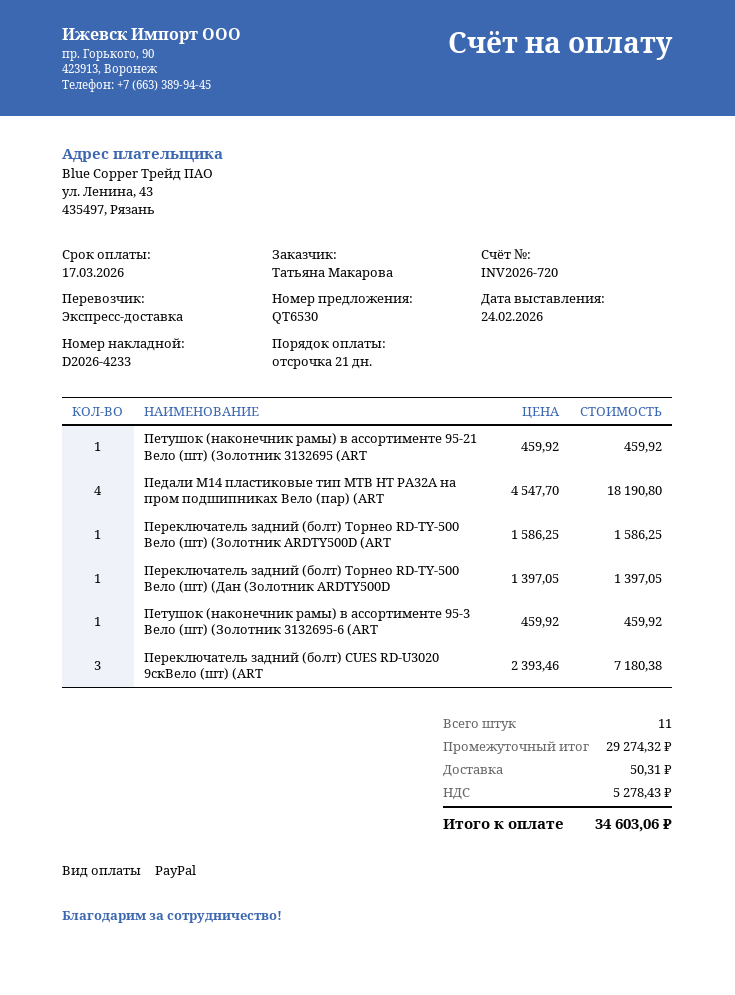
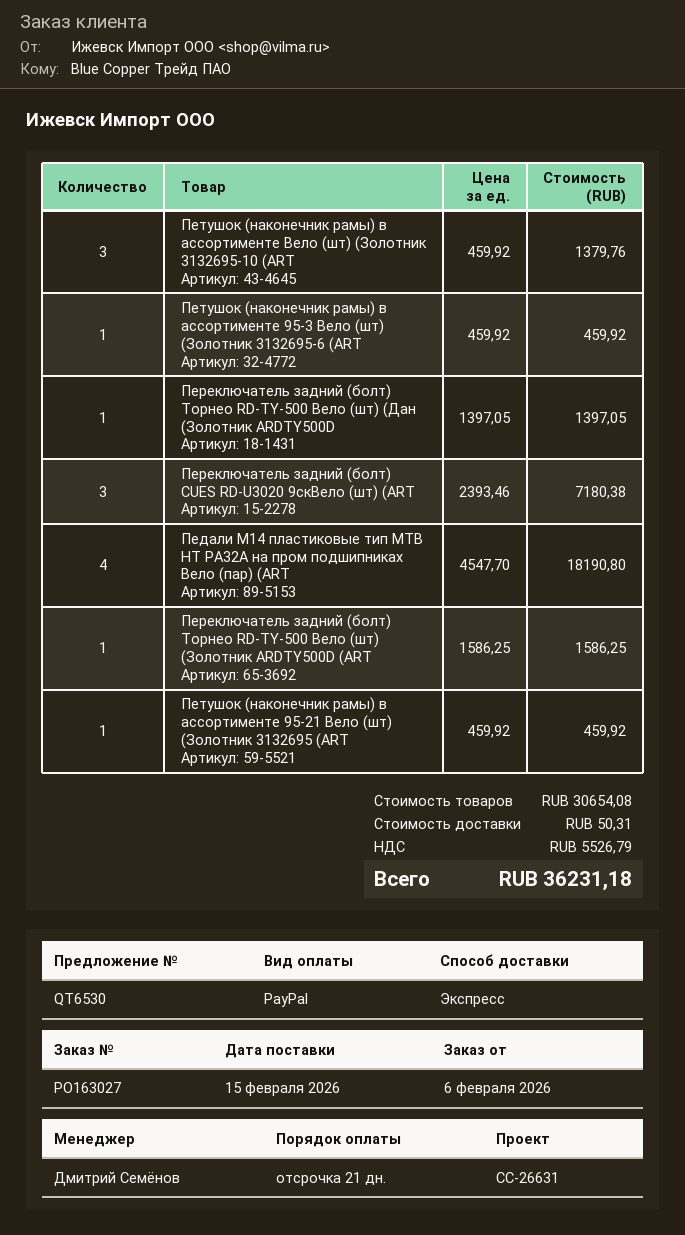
Петушок (наконечник рамы) в ассортименте Вело (шт) (Золотник 3132695-10 (ART: none -> 3 x 459.92 = 1379.76
subtotal: 29274.32 -> 30654.08
tax: 5278.43 -> 5526.79
total: 34603.06 -> 36231.18

